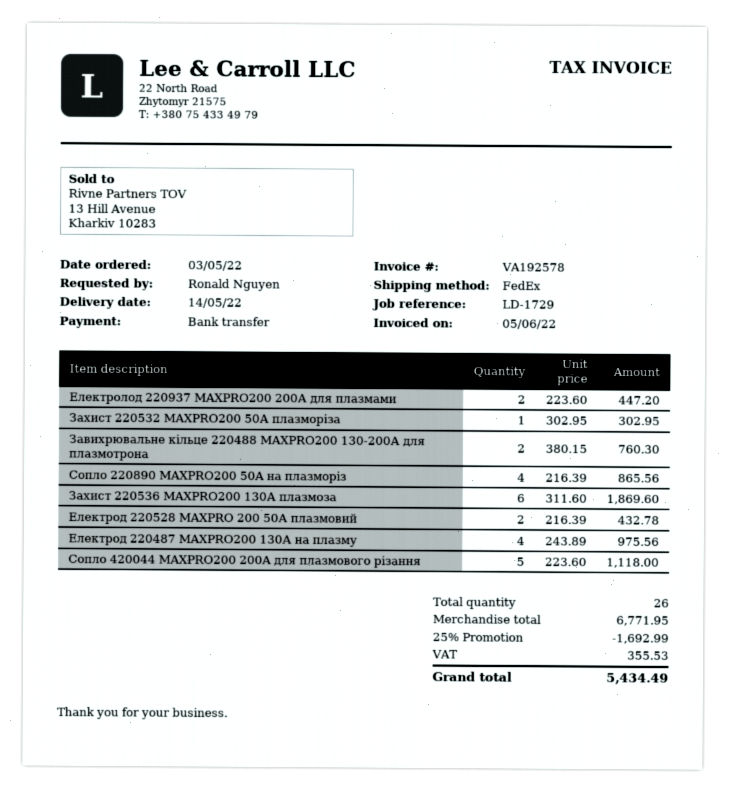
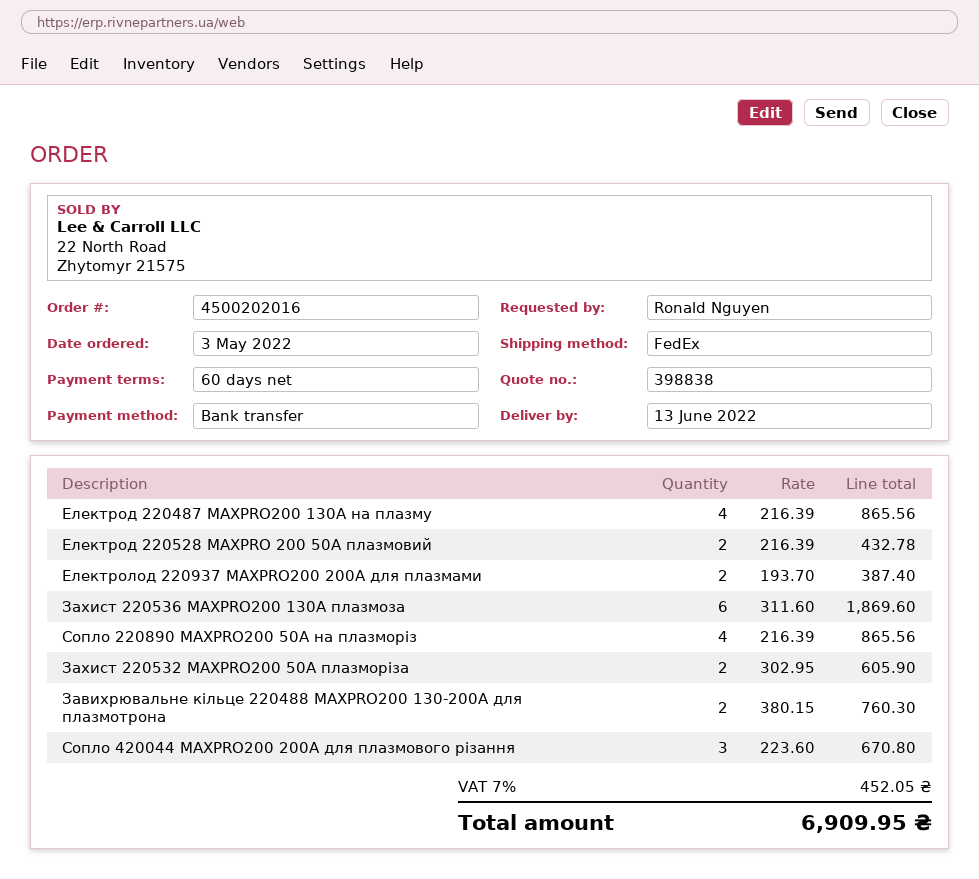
delivery date: 2022-05-14 -> 2022-06-13
Електролод 220937 MAXPRO200 200А для плазмами: 2 x 223.60 = 447.20 -> 2 x 193.70 = 387.40
Захист 220532 MAXPRO200 50А плазморіза: 1 x 302.95 = 302.95 -> 2 x 302.95 = 605.90
Електрод 220487 MAXPRO200 130А на плазму: 4 x 243.89 = 975.56 -> 4 x 216.39 = 865.56
Сопло 420044 MAXPRO200 200A для плазмового різання: 5 x 223.60 = 1118.00 -> 3 x 223.60 = 670.80
discount: 25% = 1692.99 -> none
tax: 355.53 -> 452.05
total: 5434.49 -> 6909.95

